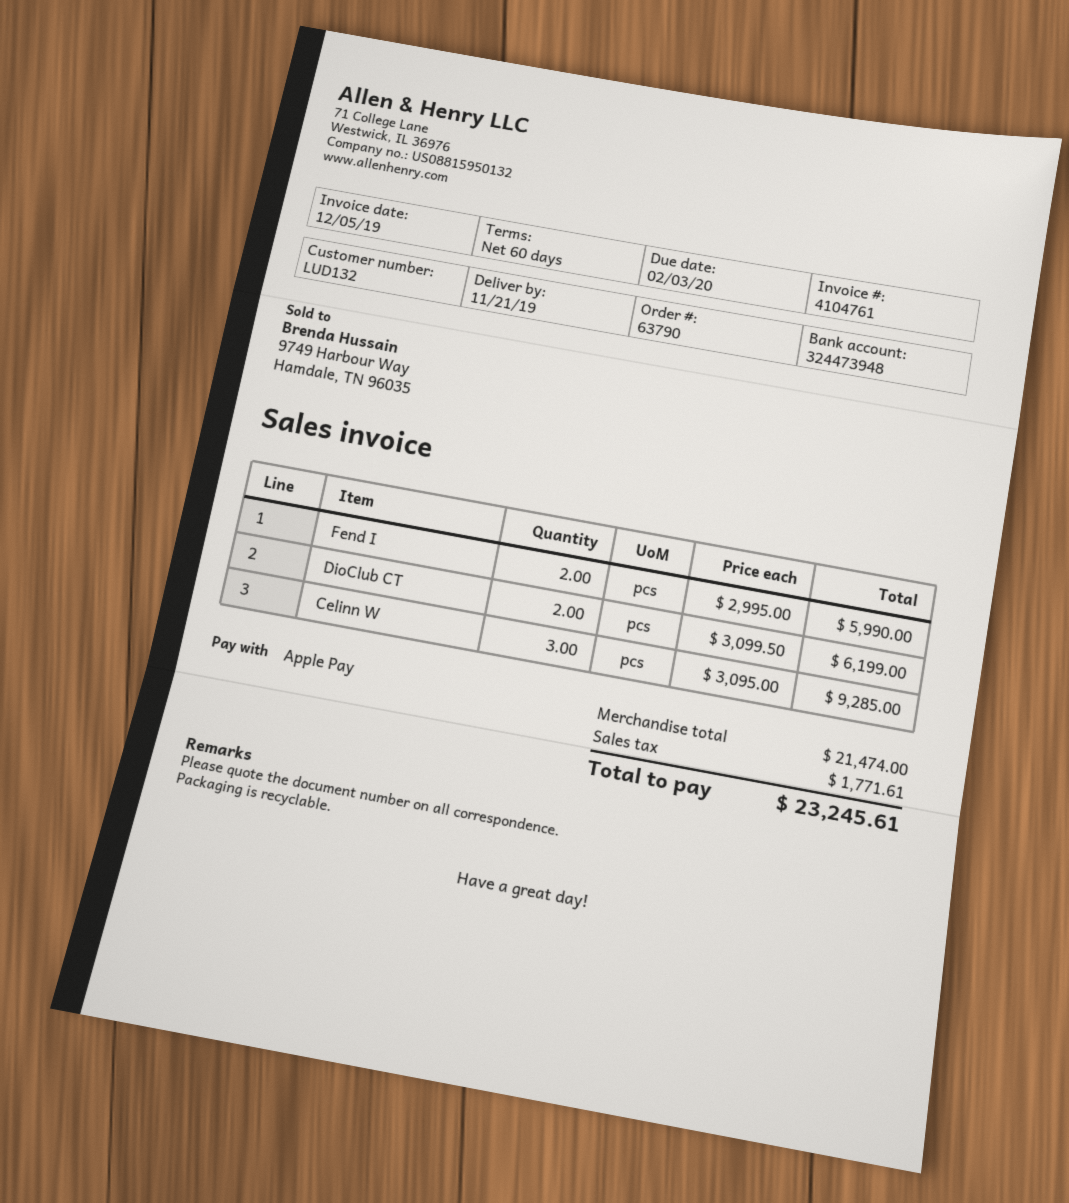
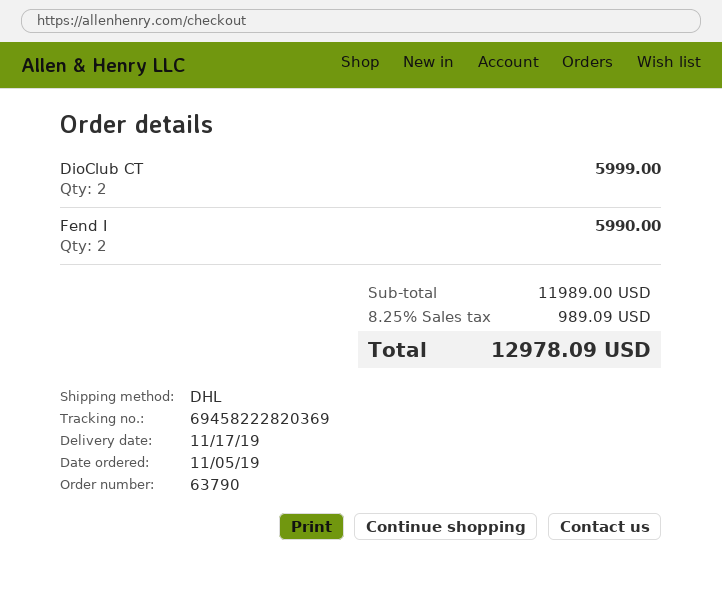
delivery date: 2019-11-21 -> 2019-11-17
DioClub CT: 2 for 6199.00 -> 2 for 5999.00
Celinn W: 3 for 9285.00 -> none
subtotal: 21474.00 -> 11989.00
tax: 1771.61 -> 989.09
total: 23245.61 -> 12978.09

